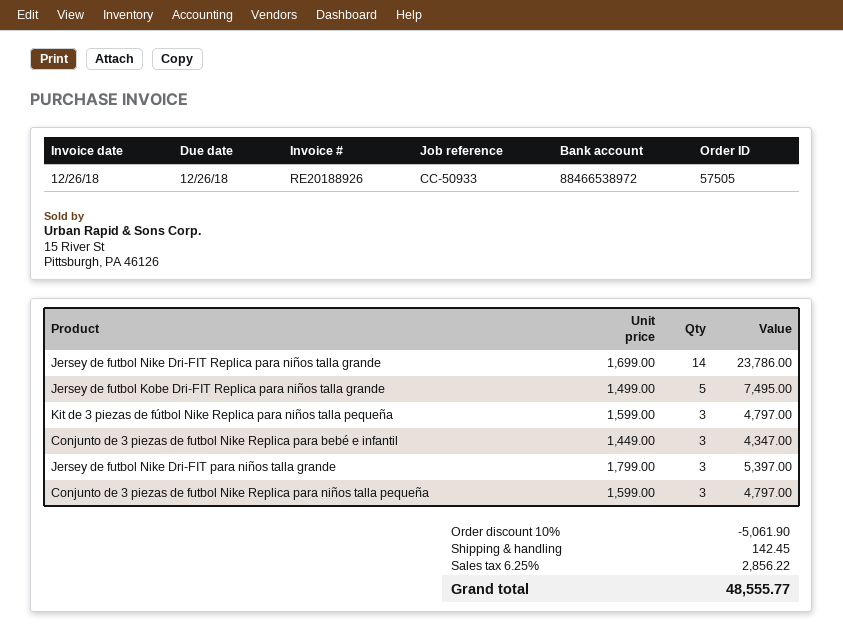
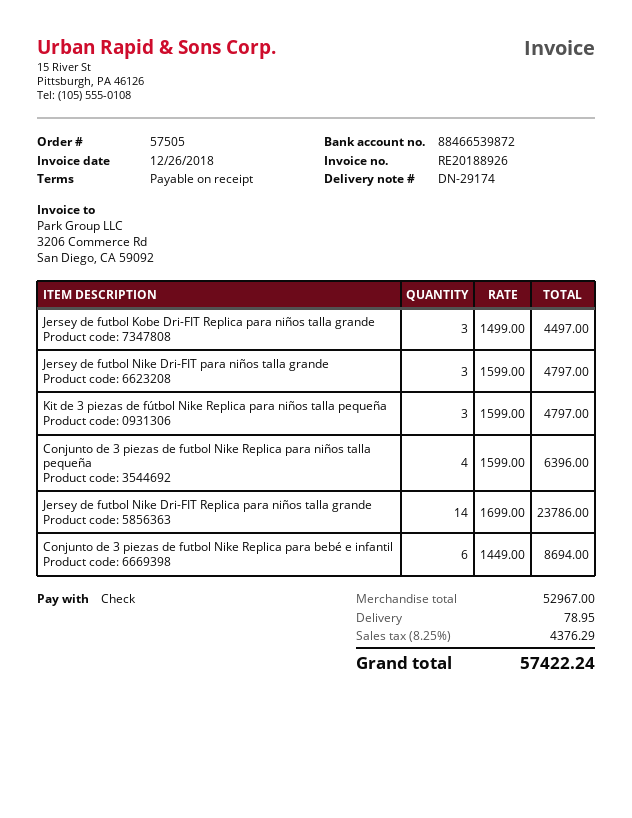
bank account: 88466538972 -> 88466539872
Jersey de futbol Kobe Dri-FIT Replica para niños talla grande: 5 x 1499.00 = 7495.00 -> 3 x 1499.00 = 4497.00
Conjunto de 3 piezas de futbol Nike Replica para bebé e infantil: 3 x 1449.00 = 4347.00 -> 6 x 1449.00 = 8694.00
Jersey de futbol Nike Dri-FIT para niños talla grande: 3 x 1799.00 = 5397.00 -> 3 x 1599.00 = 4797.00
Conjunto de 3 piezas de futbol Nike Replica para niños talla pequeña: 3 x 1599.00 = 4797.00 -> 4 x 1599.00 = 6396.00
discount: 10% = 5061.90 -> none
shipping: 142.45 -> 78.95
tax: 6.25% = 2856.22 -> 8.25% = 4376.29
total: 48555.77 -> 57422.24

